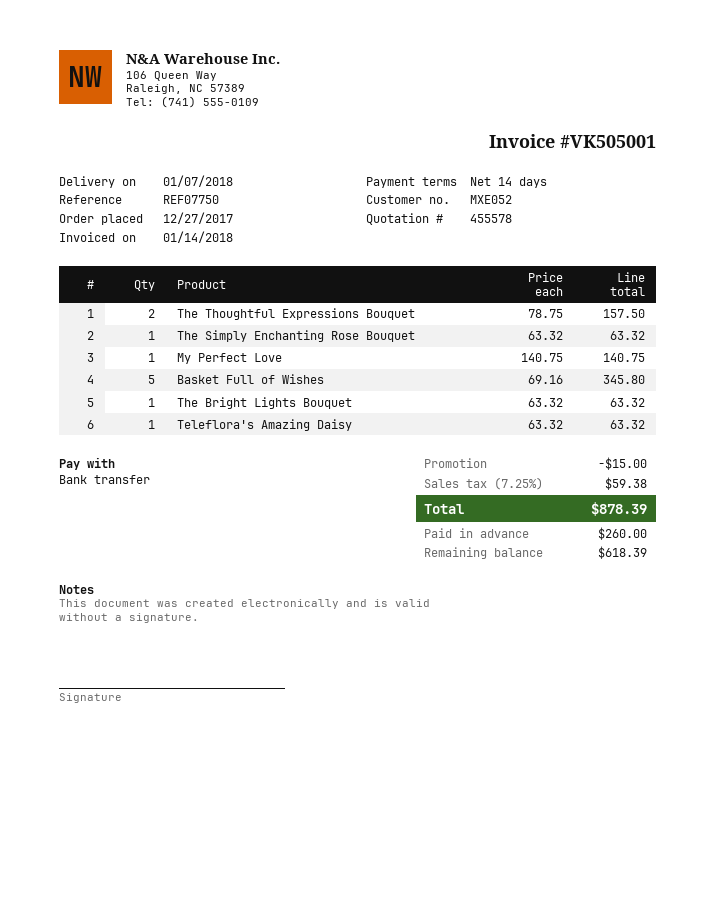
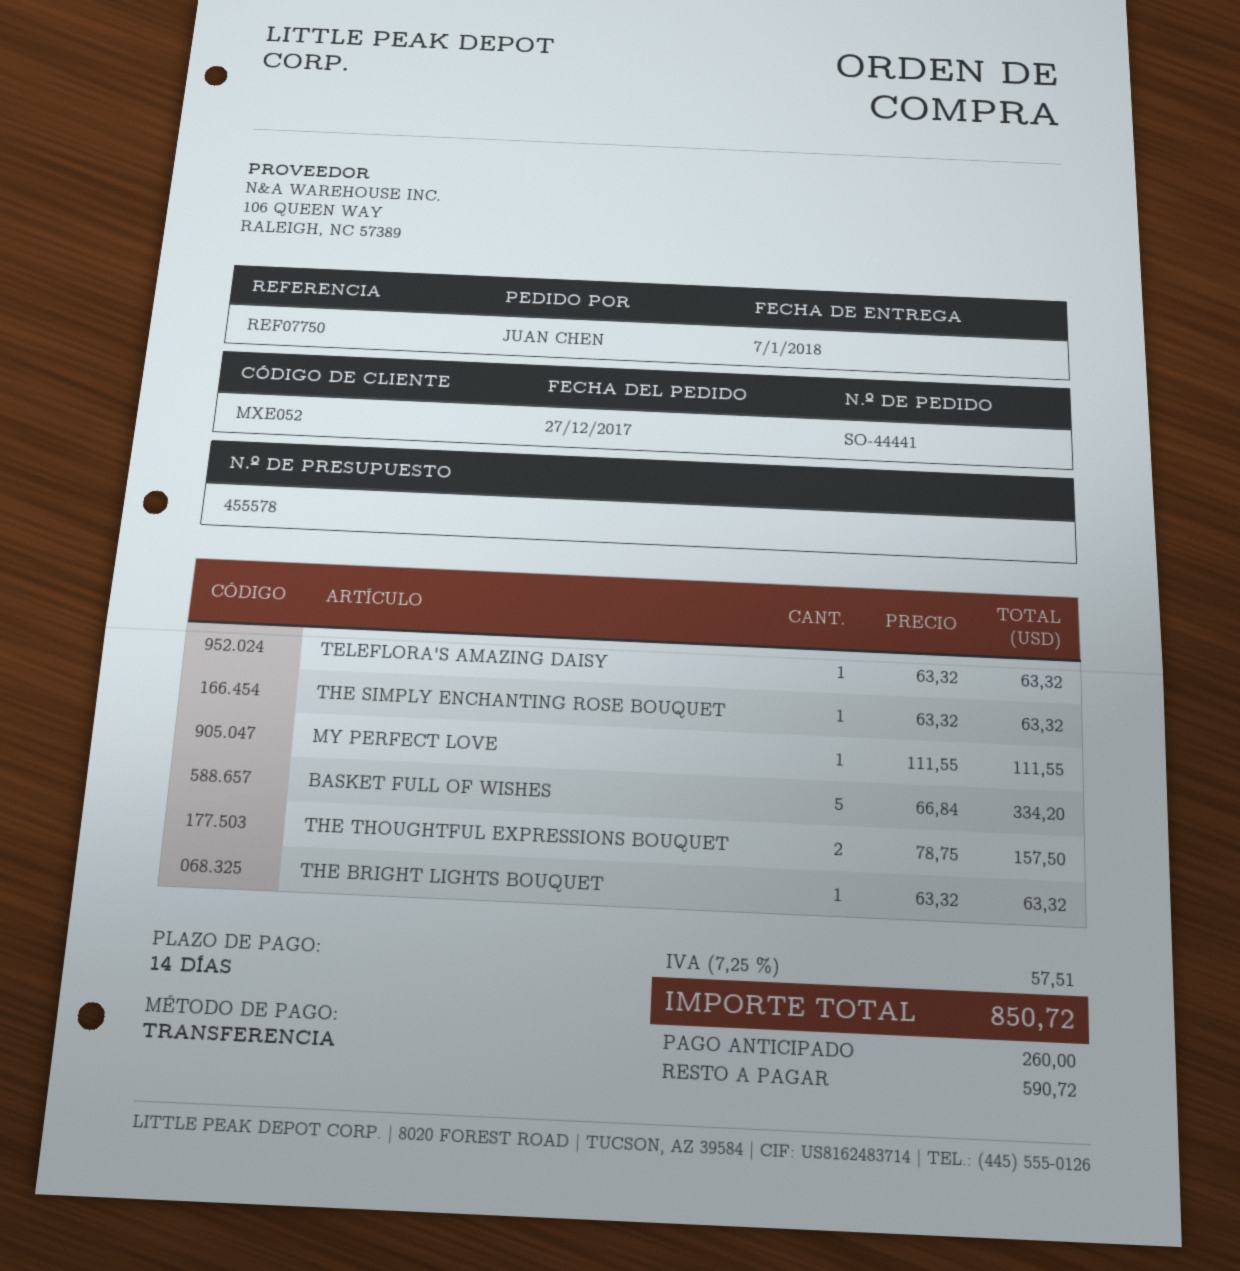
My Perfect Love: 1 x 140.75 = 140.75 -> 1 x 111.55 = 111.55
Basket Full of Wishes: 5 x 69.16 = 345.80 -> 5 x 66.84 = 334.20
discount: 15.00 -> none
tax: 7.25% = 59.38 -> 7.25% = 57.51
total: 878.39 -> 850.72
balance: 618.39 -> 590.72

